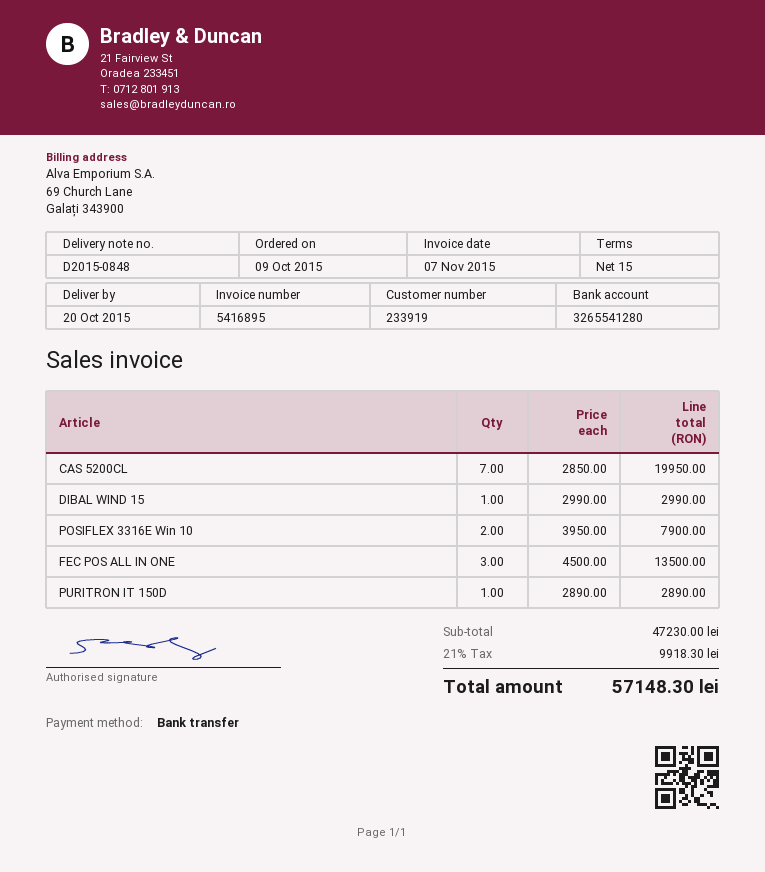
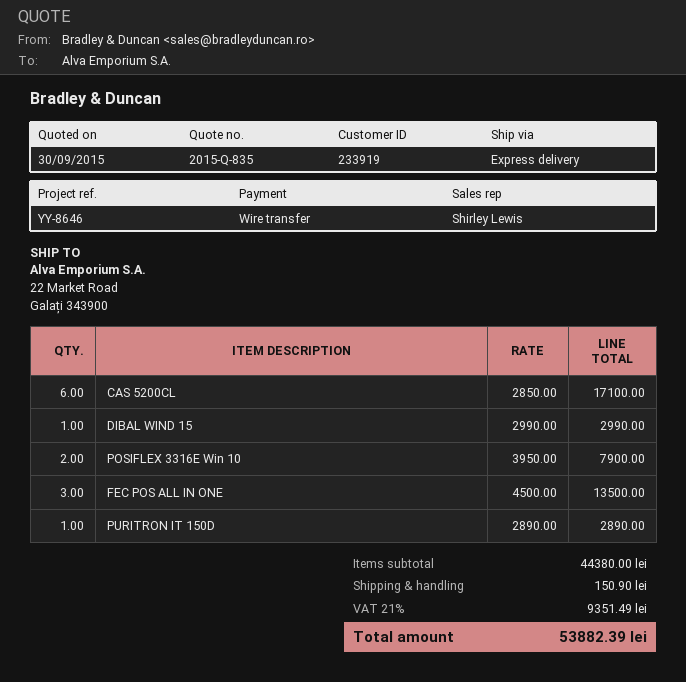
CAS 5200CL: 7 x 2850.00 = 19950.00 -> 6 x 2850.00 = 17100.00
subtotal: 47230.00 -> 44380.00
shipping: none -> 150.90
tax: 21% = 9918.30 -> 21% = 9351.49
total: 57148.30 -> 53882.39

